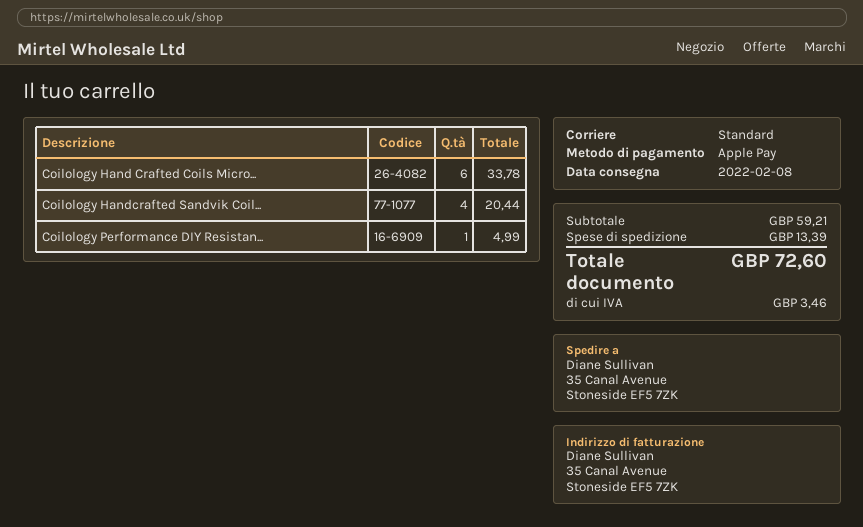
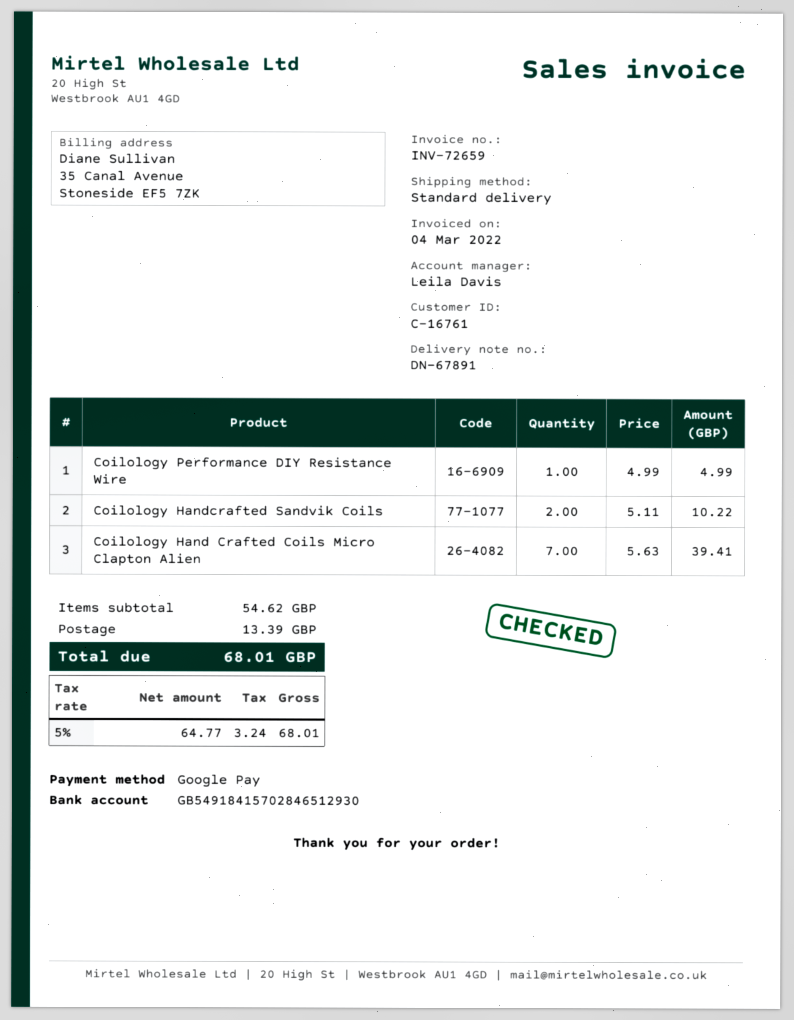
payment method: Apple Pay -> Google Pay
Coilology Hand Crafted Coils Micro...: 6 for 33.78 -> 7 for 39.41
Coilology Handcrafted Sandvik Coil...: 4 for 20.44 -> 2 for 10.22
subtotal: 59.21 -> 54.62
tax: 3.46 -> 3.24
total: 72.60 -> 68.01

